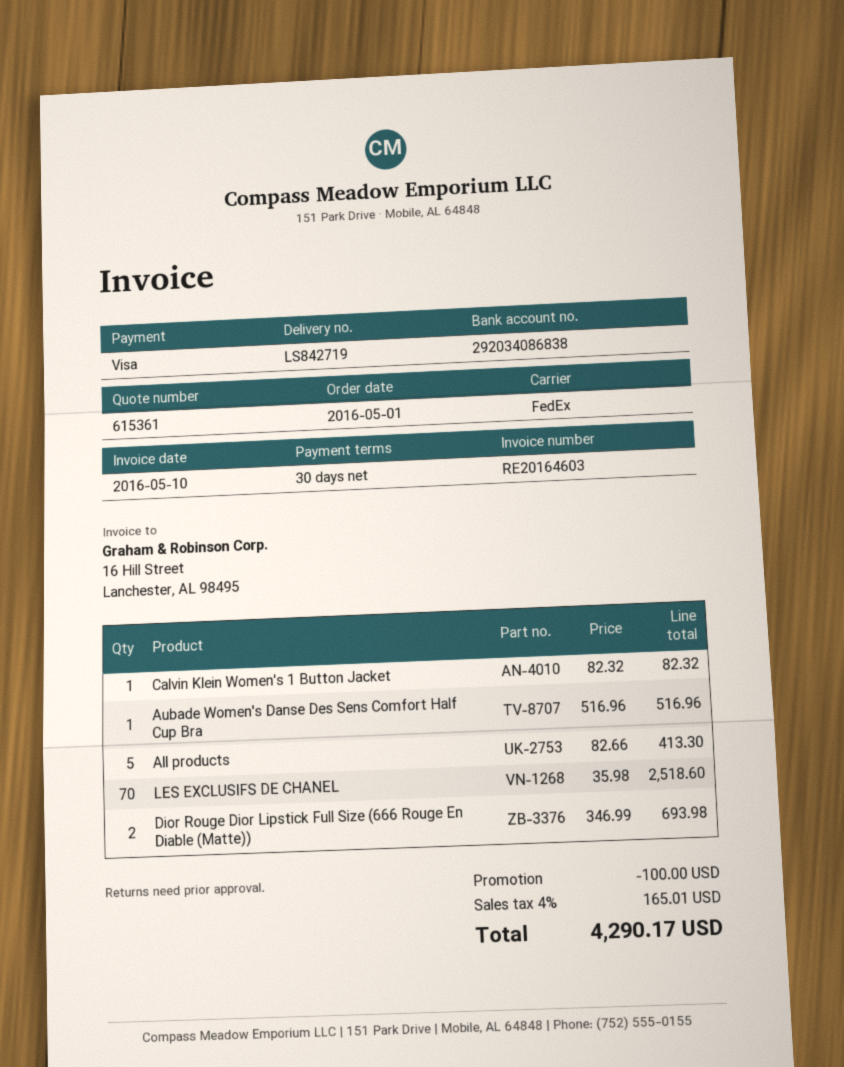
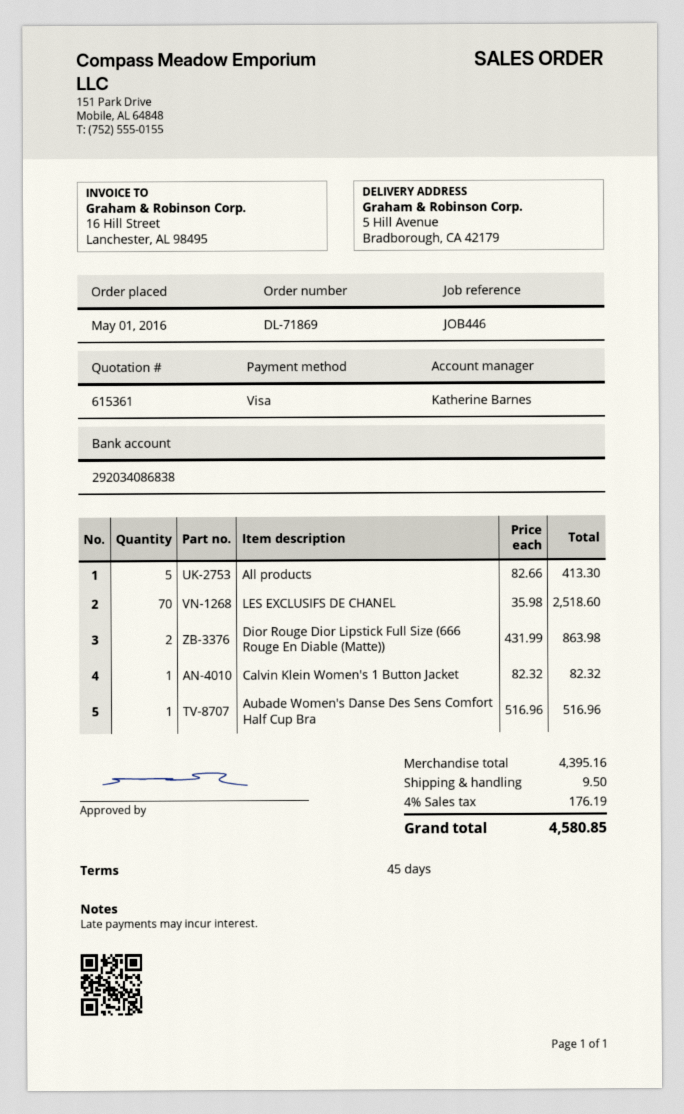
payment terms: 30 days -> 45 days
Dior Rouge Dior Lipstick Full Size (666 Rouge En Diable (Matte)): 2 x 346.99 = 693.98 -> 2 x 431.99 = 863.98
discount: 100.00 -> none
shipping: none -> 9.50
tax: 4% = 165.01 -> 4% = 176.19
total: 4290.17 -> 4580.85

